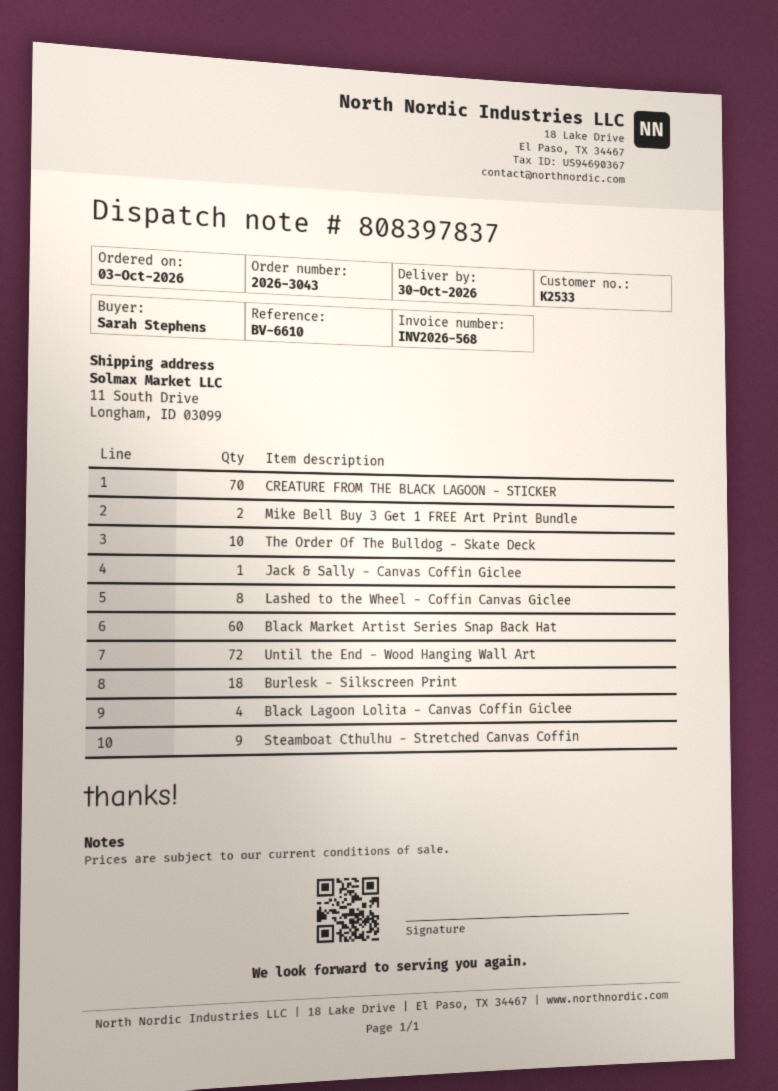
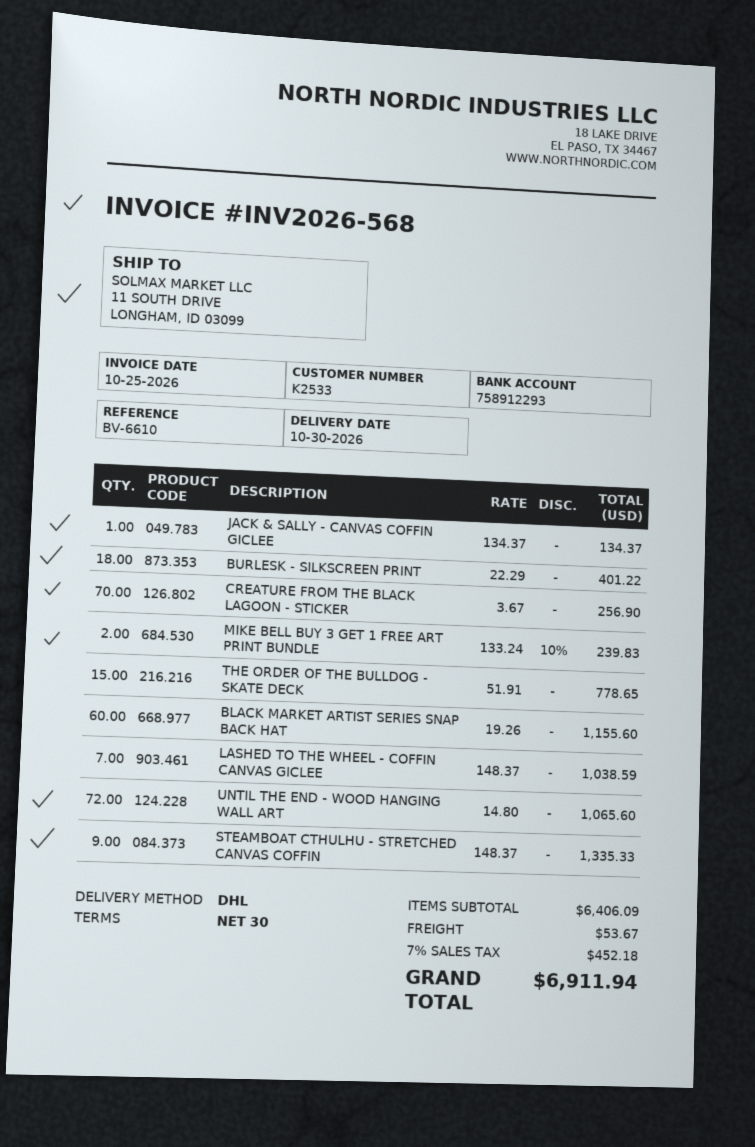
The Order Of The Bulldog - Skate Deck: 10 -> 15
Lashed to the Wheel - Coffin Canvas Giclee: 8 -> 7
Black Lagoon Lolita - Canvas Coffin Giclee: 4 -> none

